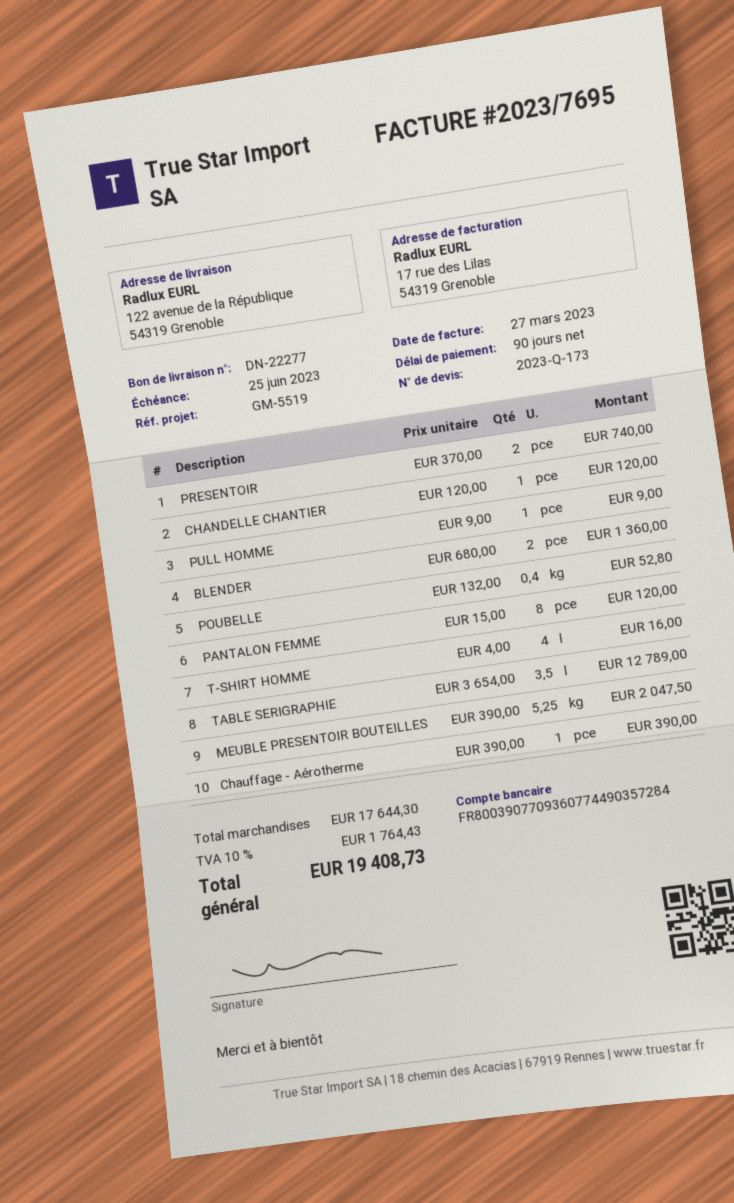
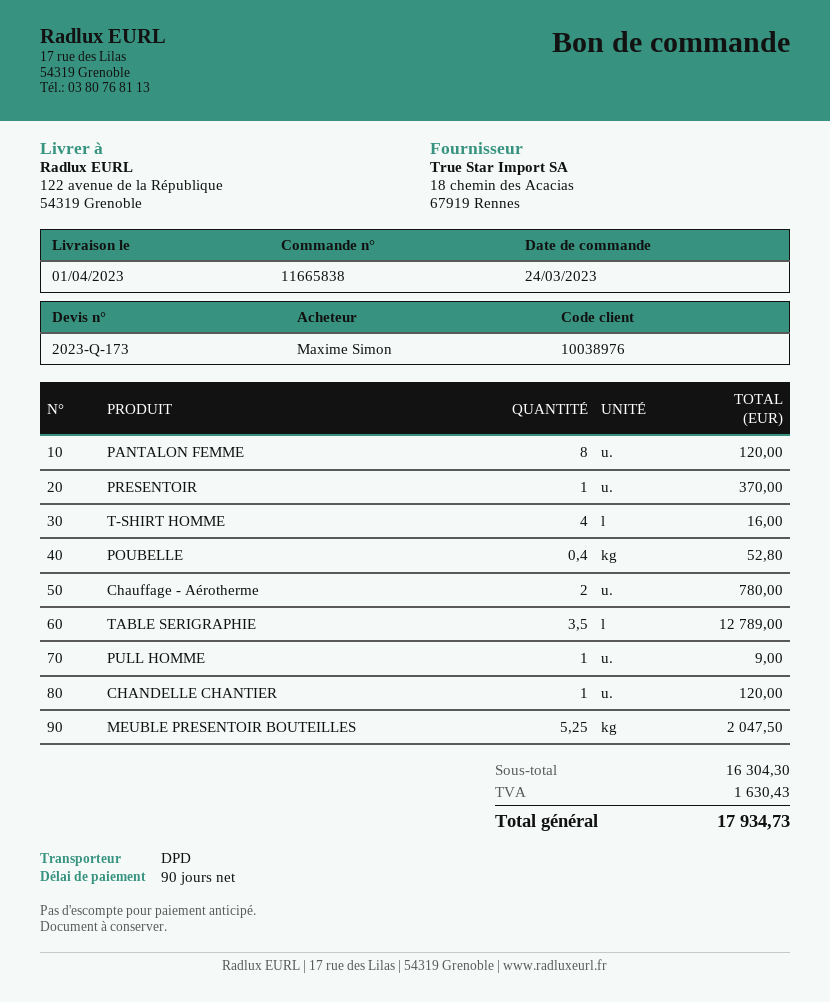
PRESENTOIR: 2 for 740.00 -> 1 for 370.00
BLENDER: 2 for 1360.00 -> none
Chauffage - Aérotherme: 1 for 390.00 -> 2 for 780.00
subtotal: 17644.30 -> 16304.30
tax: 1764.43 -> 1630.43
total: 19408.73 -> 17934.73

